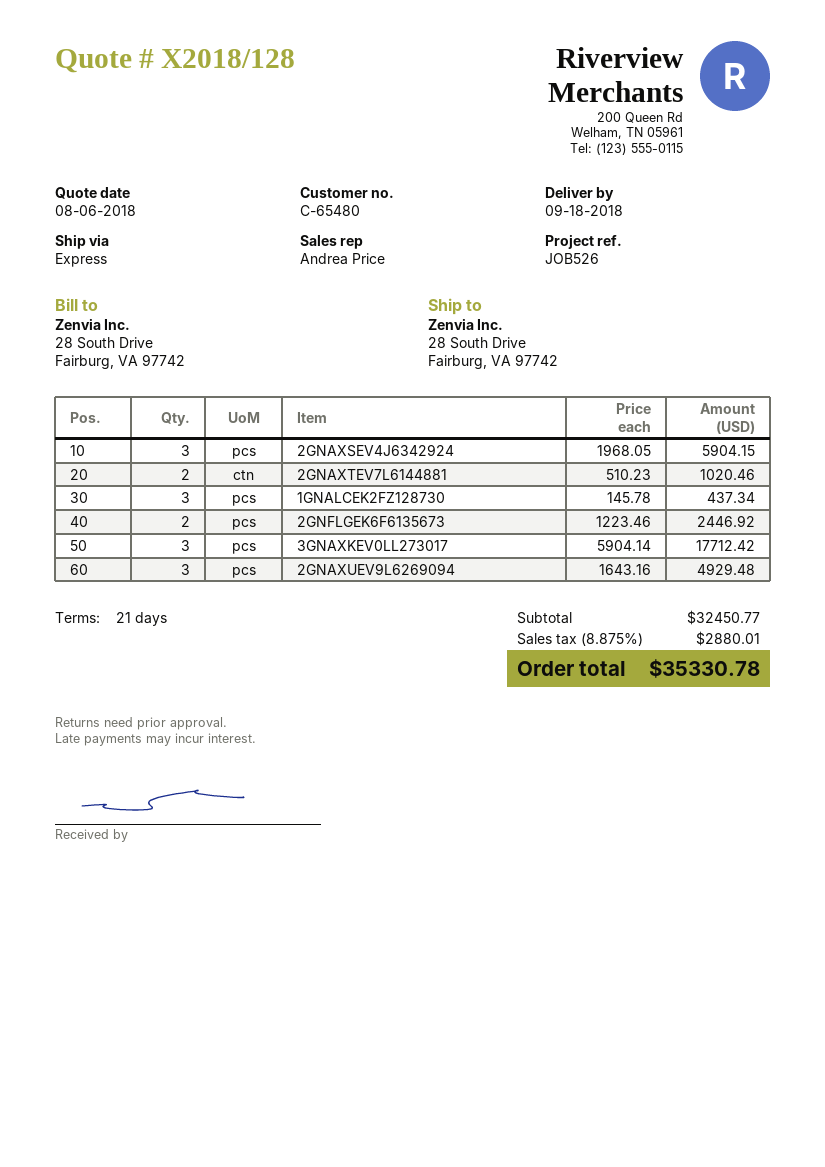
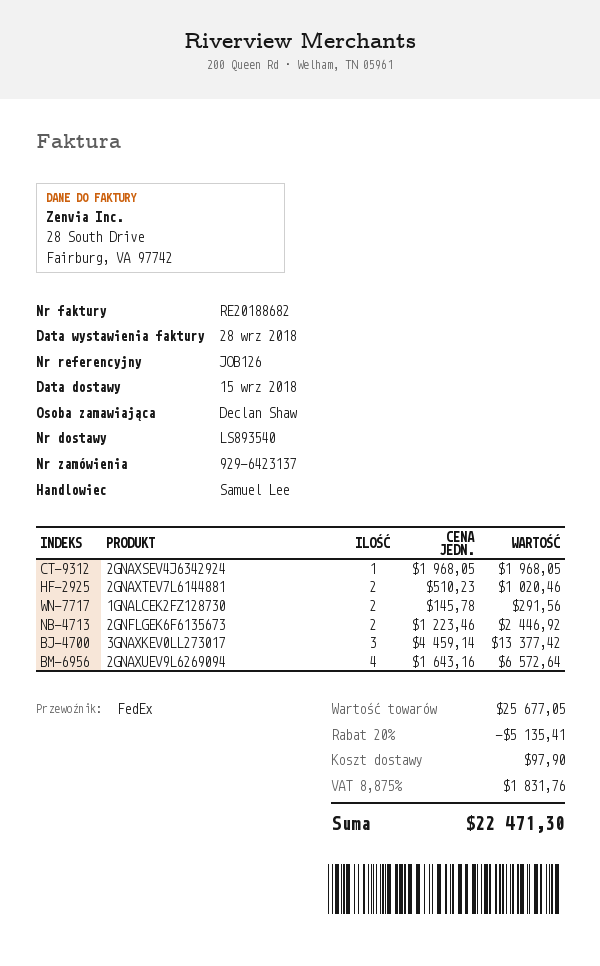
delivery date: 2018-09-18 -> 2018-09-15
reference: JOB526 -> JOB126
sales rep: Andrea Price -> Samuel Lee
shipping method: express -> FedEx
2GNAXSEV4J6342924: 3 x 1968.05 = 5904.15 -> 1 x 1968.05 = 1968.05
1GNALCEK2FZ128730: 3 x 145.78 = 437.34 -> 2 x 145.78 = 291.56
3GNAXKEV0LL273017: 3 x 5904.14 = 17712.42 -> 3 x 4459.14 = 13377.42
2GNAXUEV9L6269094: 3 x 1643.16 = 4929.48 -> 4 x 1643.16 = 6572.64
subtotal: 32450.77 -> 25677.05
discount: none -> 20% = 5135.41
shipping: none -> 97.90
tax: 8.875% = 2880.01 -> 8.875% = 1831.76
total: 35330.78 -> 22471.30

